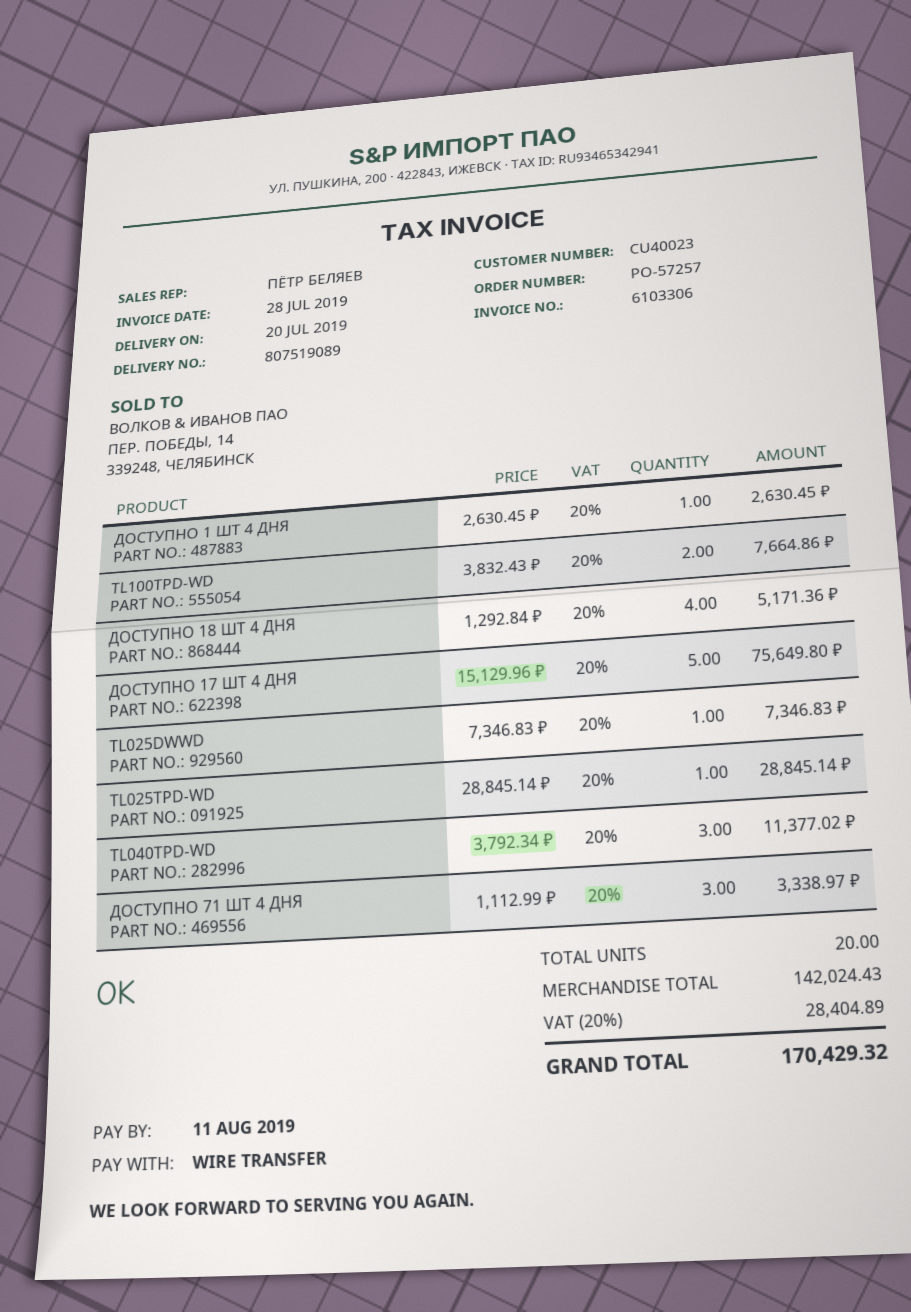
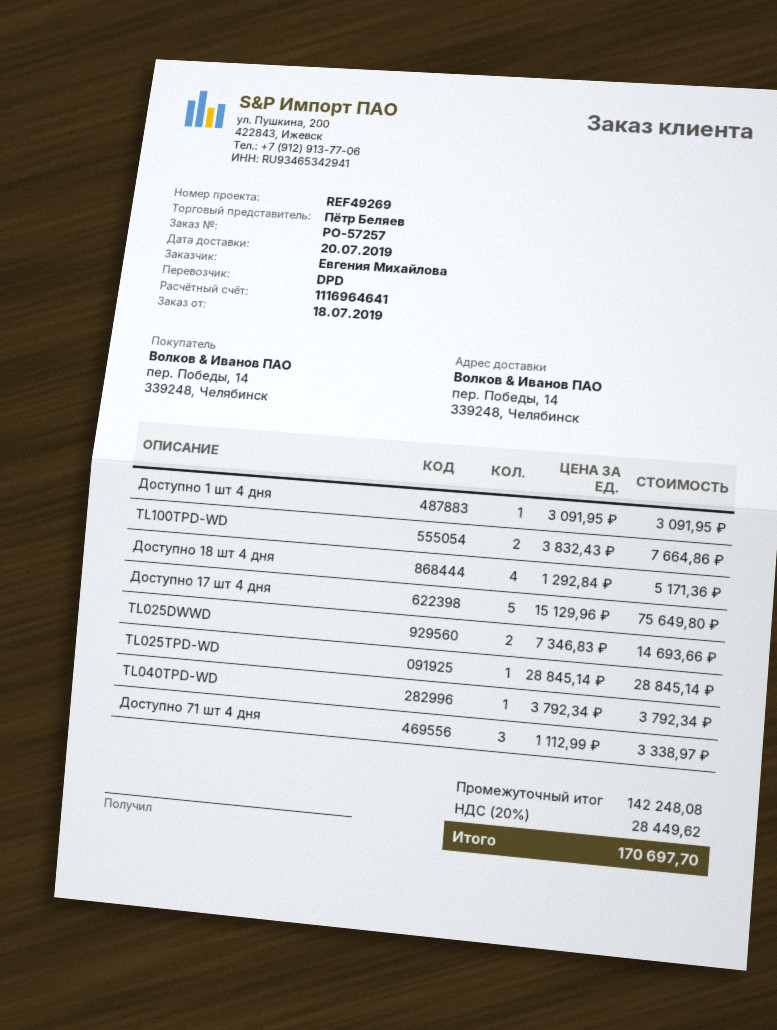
ДОСТУПНО 1 ШТ 4 ДНЯ: 1 x 2630.45 = 2630.45 -> 1 x 3091.95 = 3091.95
TL025DWWD: 1 x 7346.83 = 7346.83 -> 2 x 7346.83 = 14693.66
TL040TPD-WD: 3 x 3792.34 = 11377.02 -> 1 x 3792.34 = 3792.34
subtotal: 142024.43 -> 142248.08
tax: 20% = 28404.89 -> 20% = 28449.62
total: 170429.32 -> 170697.70

